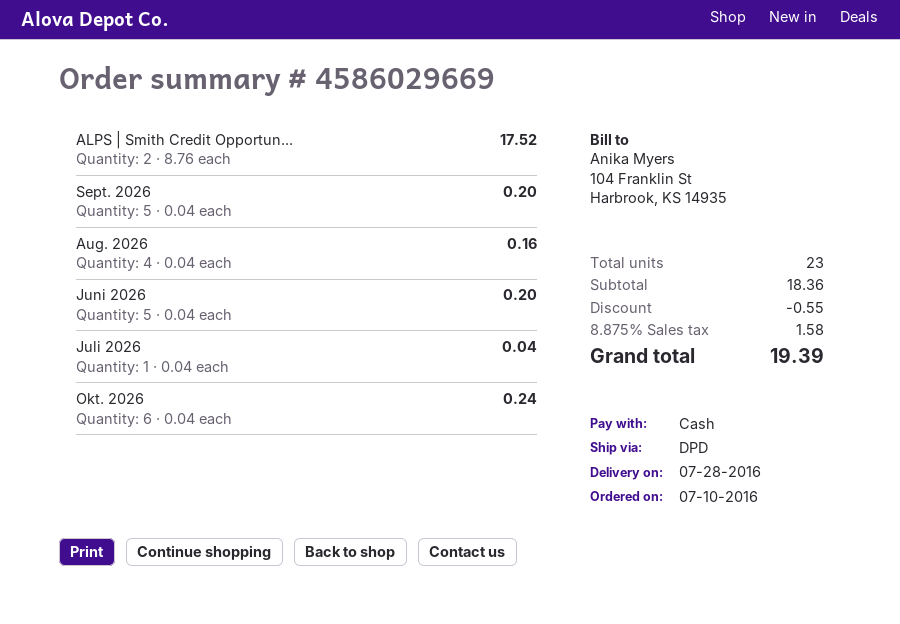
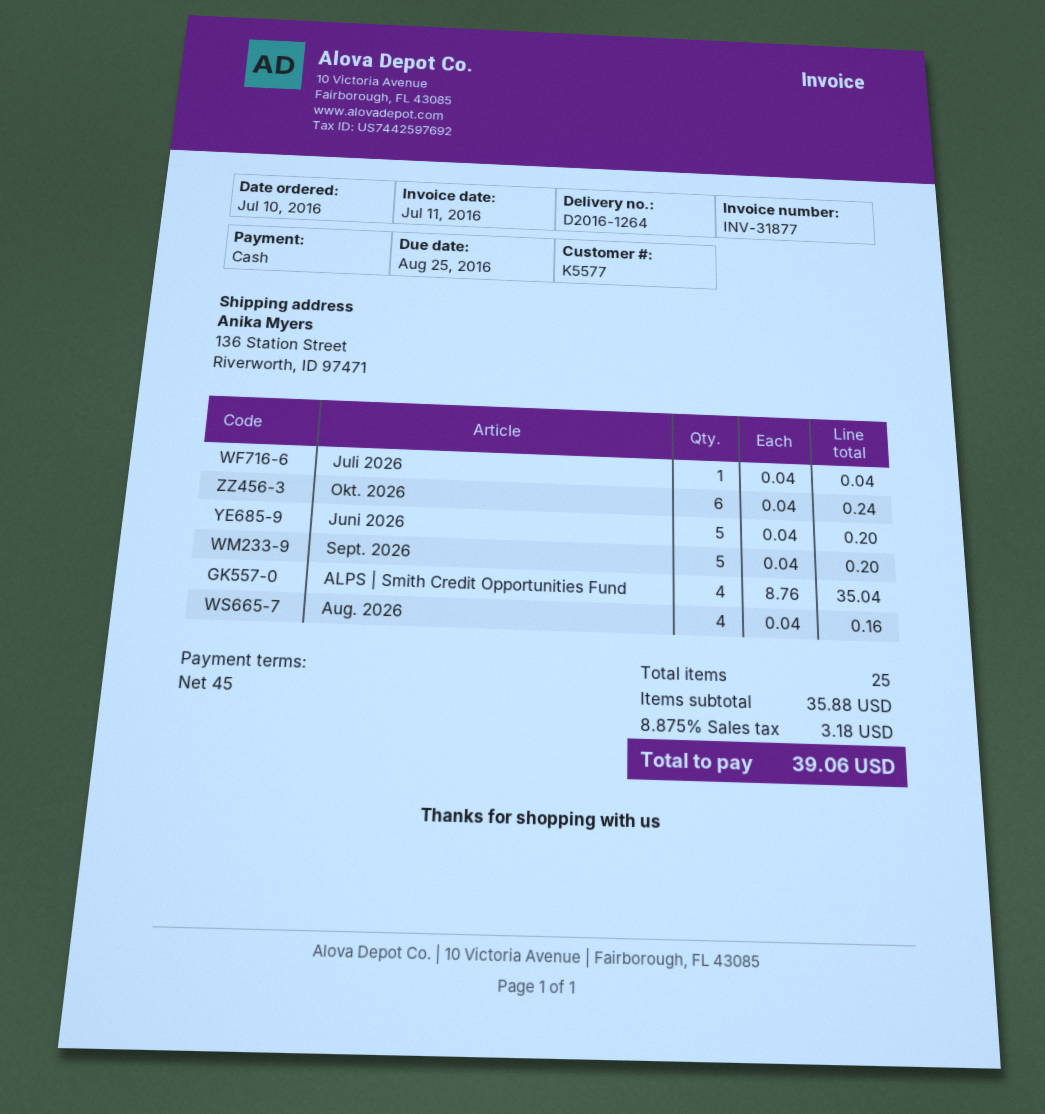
ALPS | Smith Credit Opportun...: 2 x 8.76 = 17.52 -> 4 x 8.76 = 35.04
total quantity: 23 -> 25
subtotal: 18.36 -> 35.88
discount: 0.55 -> none
tax: 8.875% = 1.58 -> 8.875% = 3.18
total: 19.39 -> 39.06

